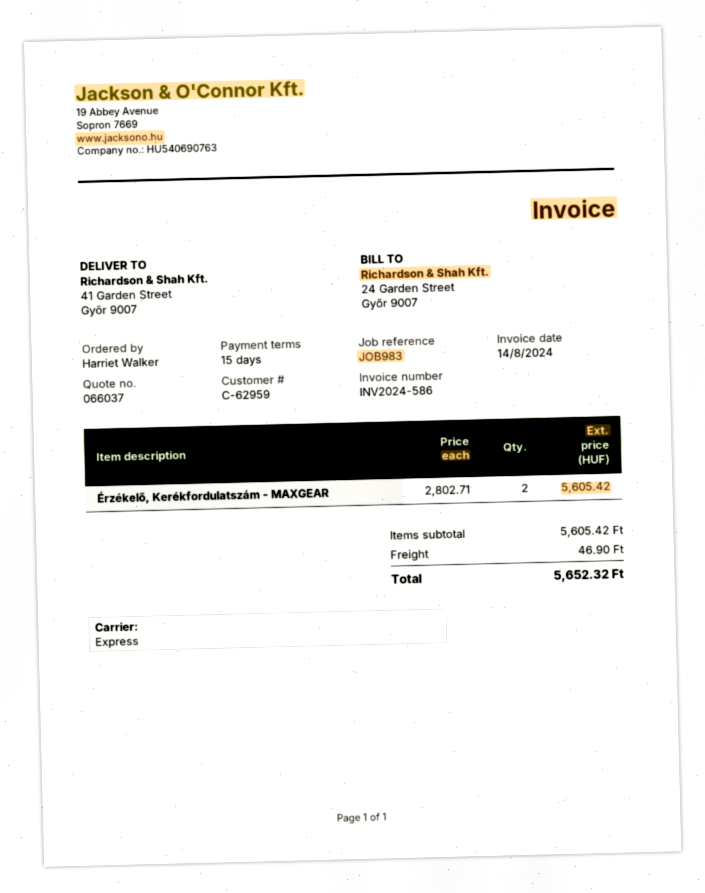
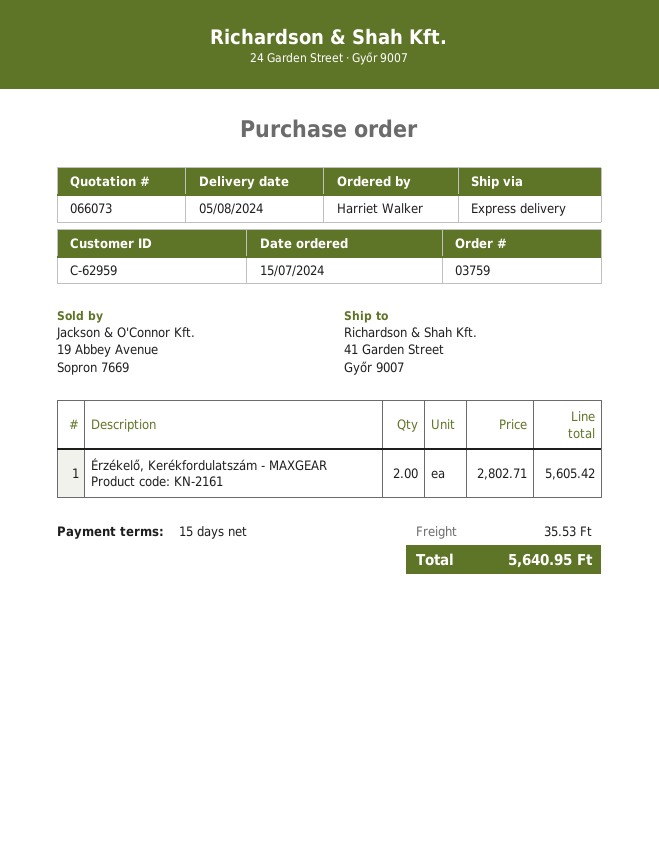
quote number: 066037 -> 066073
shipping: 46.90 -> 35.53
total: 5652.32 -> 5640.95

